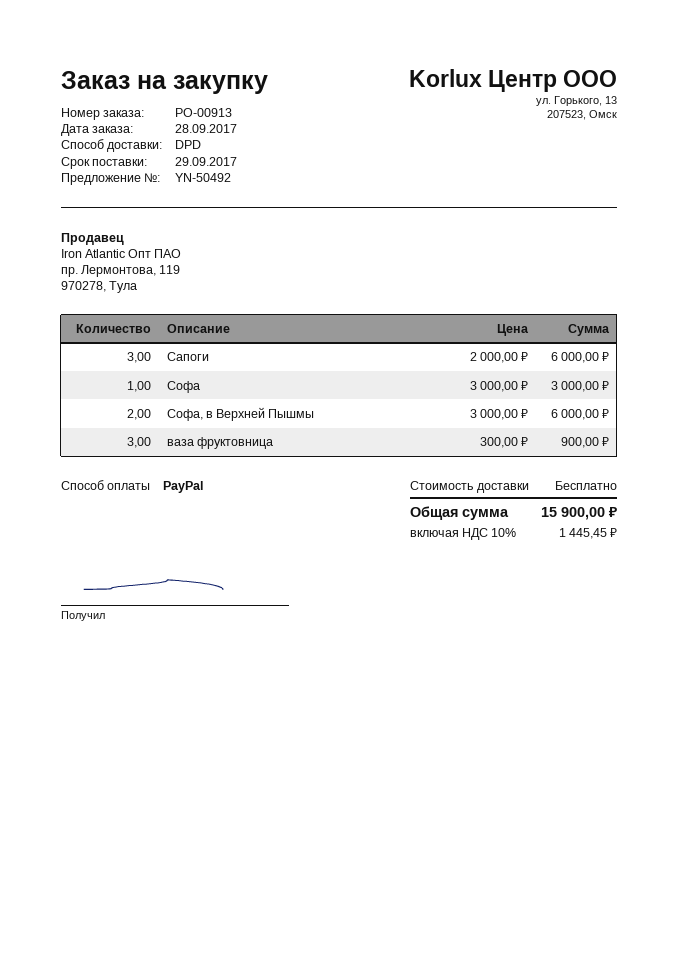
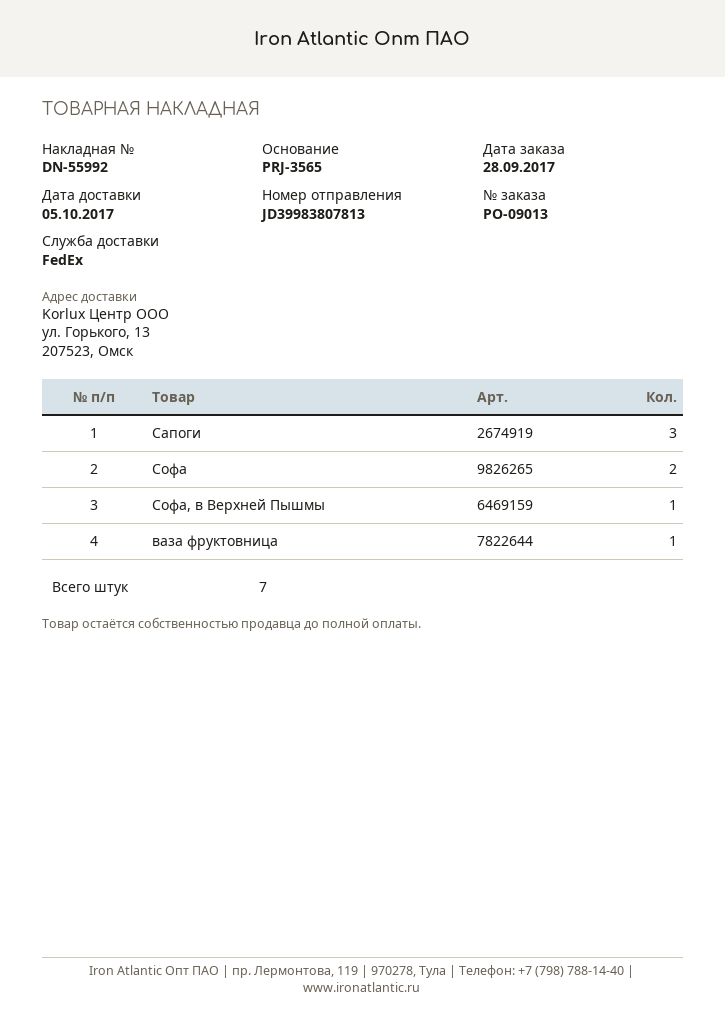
order number: PO-00913 -> PO-09013
delivery date: 2017-09-29 -> 2017-10-05
shipping method: DPD -> FedEx
Софа: 1 -> 2
Софа, в Верхней Пышмы: 2 -> 1
ваза фруктовница: 3 -> 1

